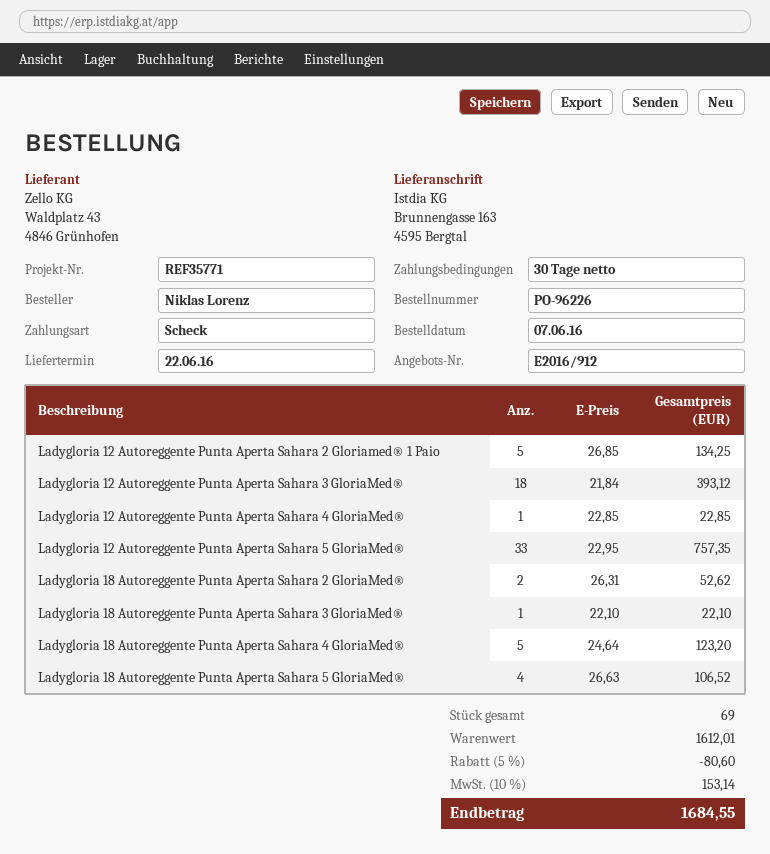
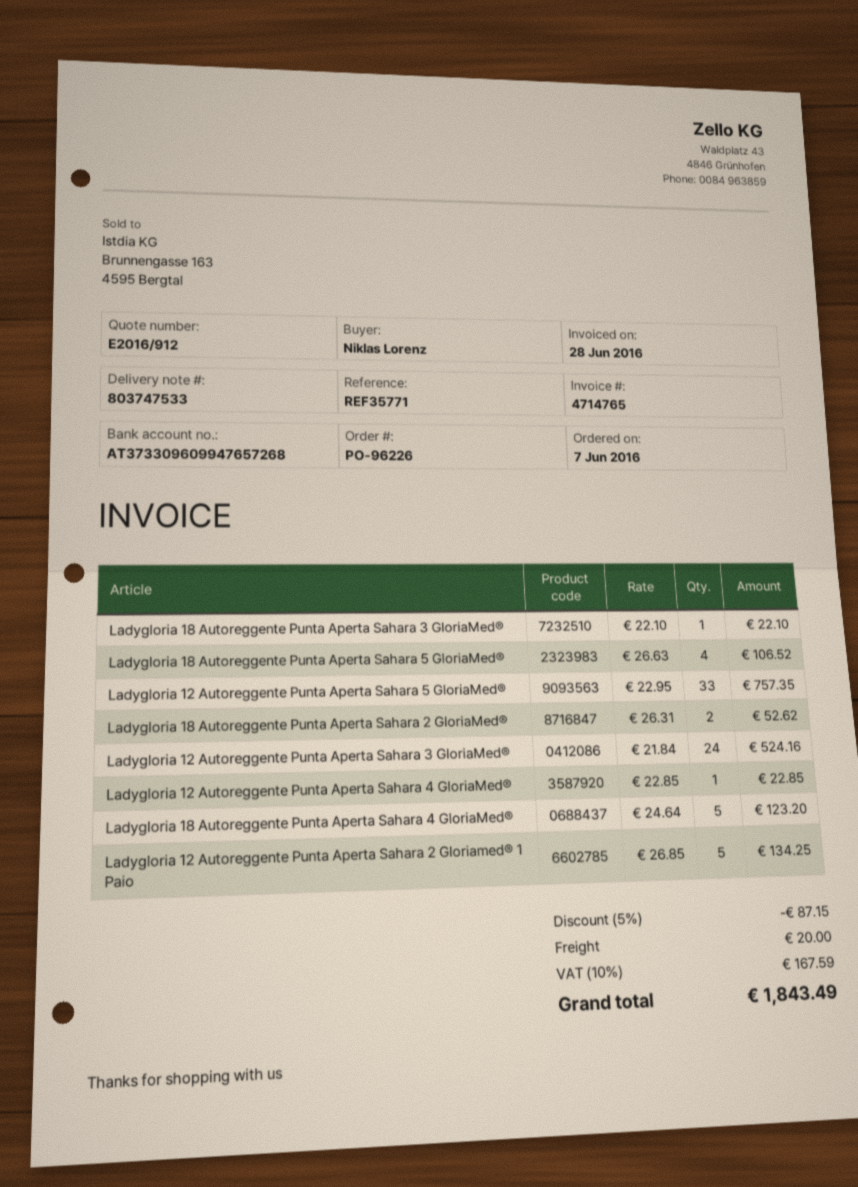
Ladygloria 12 Autoreggente Punta Aperta Sahara 3 GloriaMed®: 18 x 21.84 = 393.12 -> 24 x 21.84 = 524.16
discount: 5% = 80.60 -> 5% = 87.15
shipping: none -> 20.00
tax: 10% = 153.14 -> 10% = 167.59
total: 1684.55 -> 1843.49

